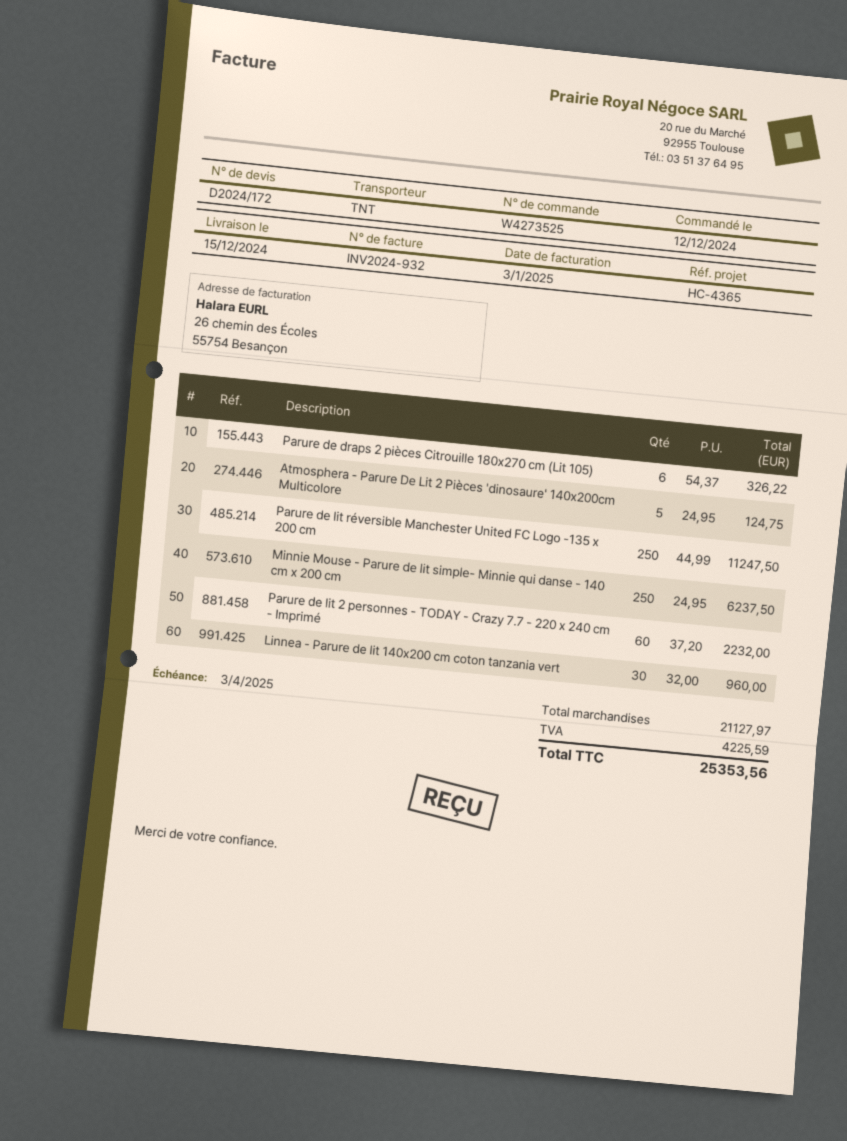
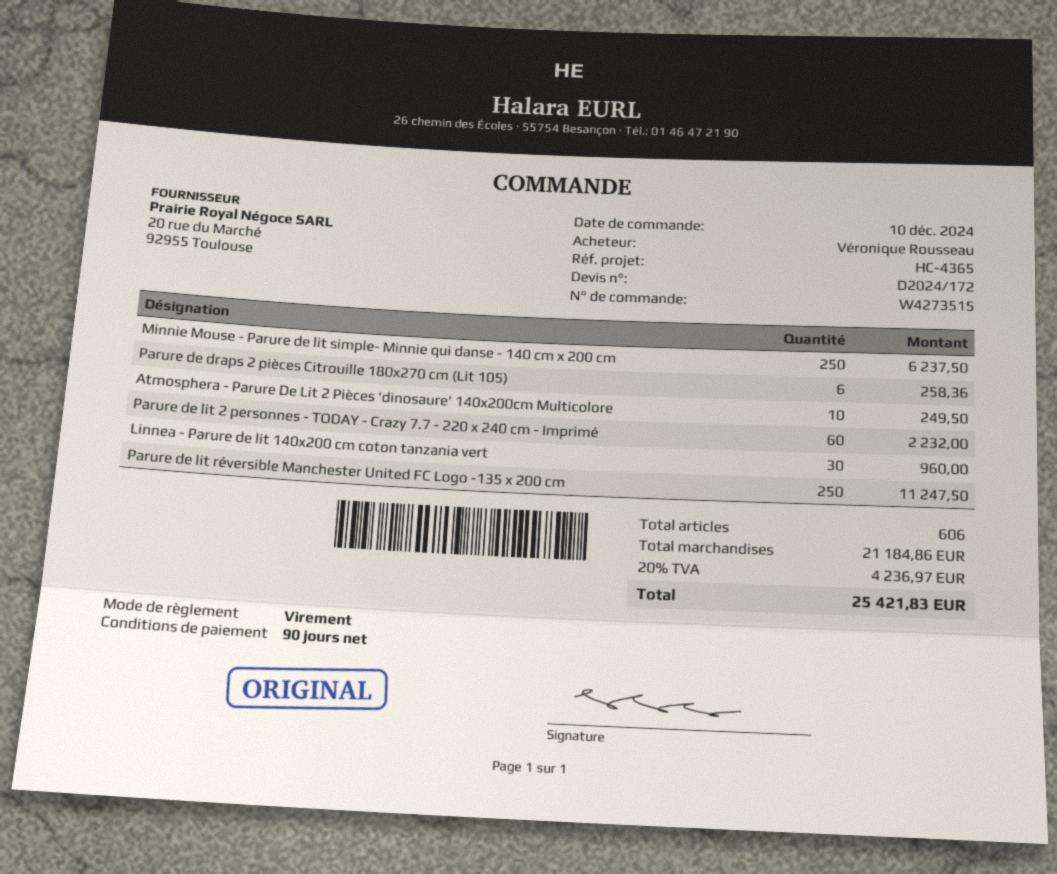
order number: W4273525 -> W4273515
order date: 2024-12-12 -> 2024-12-10
Parure de draps 2 pièces Citrouille 180x270 cm (Lit 105): 6 for 326.22 -> 6 for 258.36
Atmosphera - Parure De Lit 2 Pièces 'dinosaure' 140x200cm Multicolore: 5 for 124.75 -> 10 for 249.50
subtotal: 21127.97 -> 21184.86
tax: 4225.59 -> 4236.97
total: 25353.56 -> 25421.83

